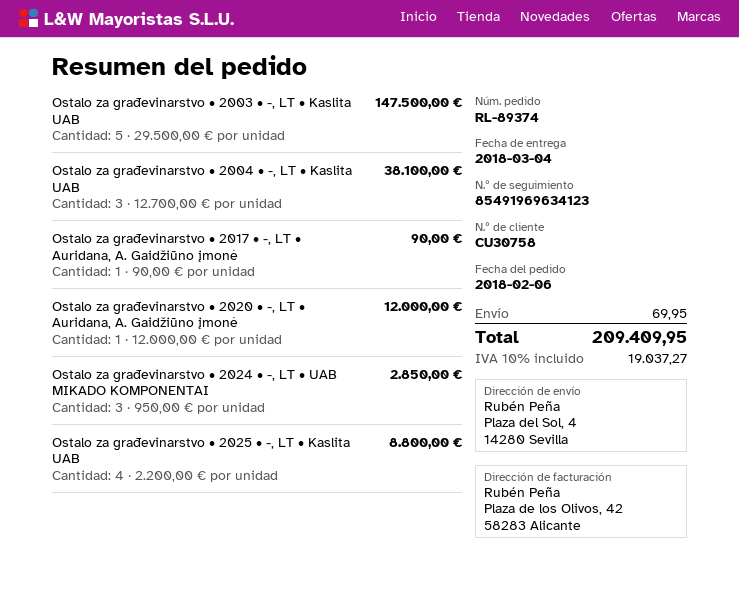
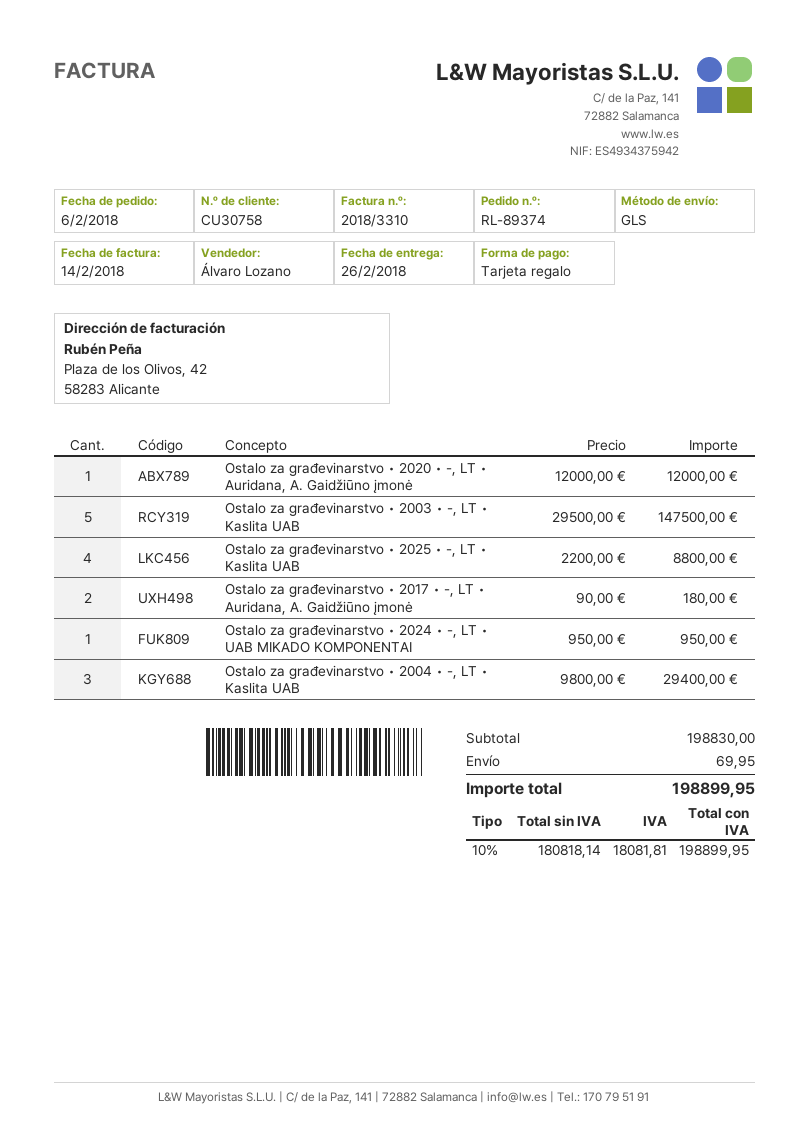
delivery date: 2018-03-04 -> 2018-02-26
Ostalo za građevinarstvo • 2004 • -, LT • Kaslita UAB: 3 x 12700.00 = 38100.00 -> 3 x 9800.00 = 29400.00
Ostalo za građevinarstvo • 2017 • -, LT • Auridana, A. Gaidžiūno įmonė: 1 x 90.00 = 90.00 -> 2 x 90.00 = 180.00
Ostalo za građevinarstvo • 2024 • -, LT • UAB MIKADO KOMPONENTAI: 3 x 950.00 = 2850.00 -> 1 x 950.00 = 950.00
tax: 10% = 19037.27 -> 10% = 18081.81
total: 209409.95 -> 198899.95

